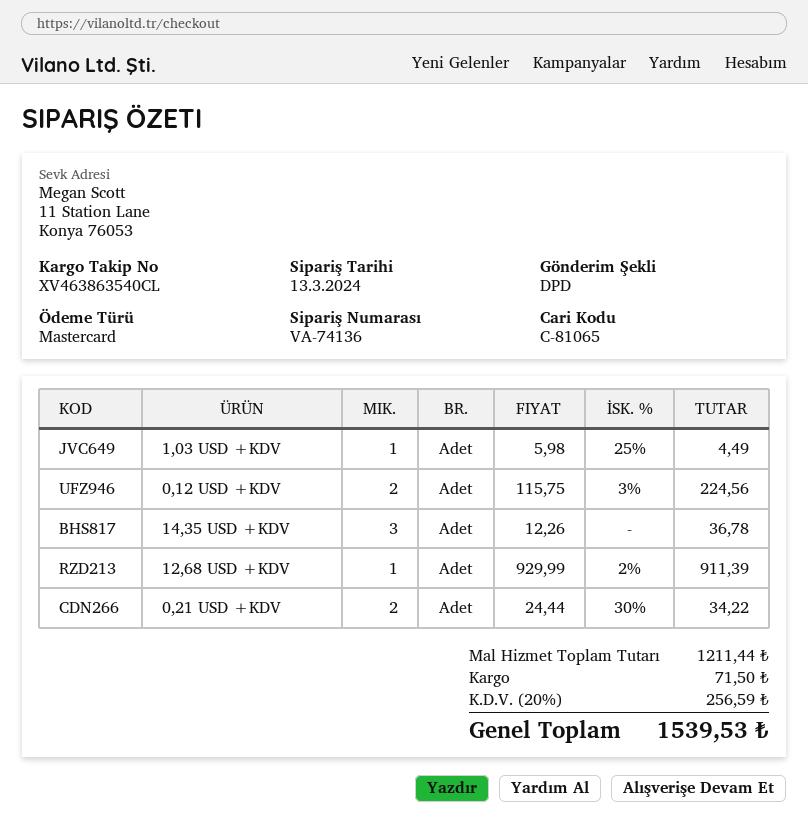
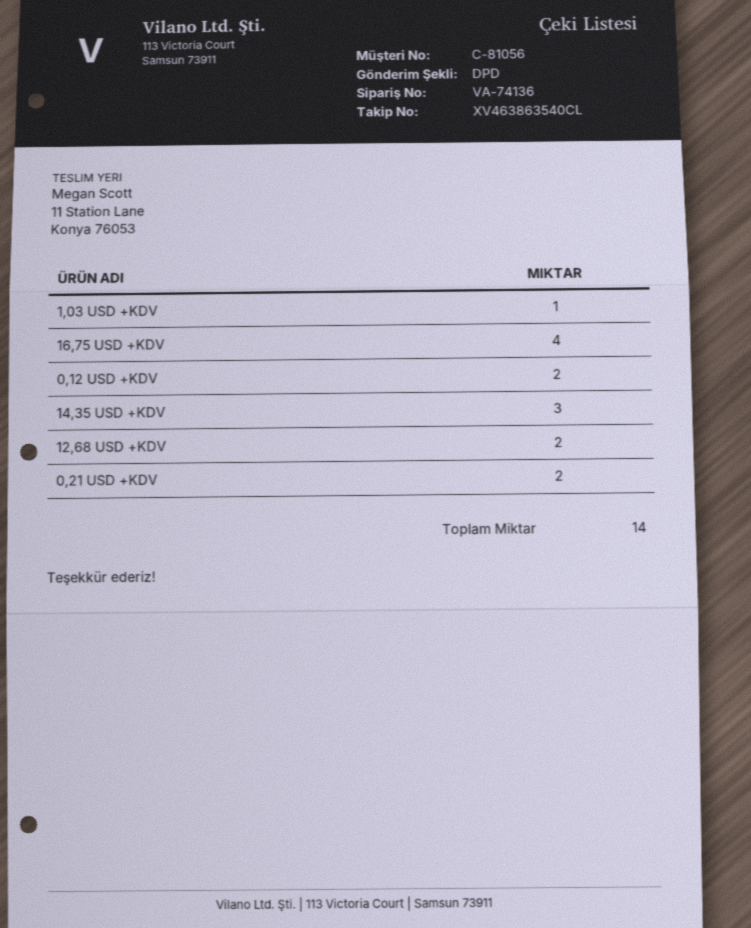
customer number: C-81065 -> C-81056
12,68 USD +KDV: 1 -> 2
16,75 USD +KDV: none -> 4

